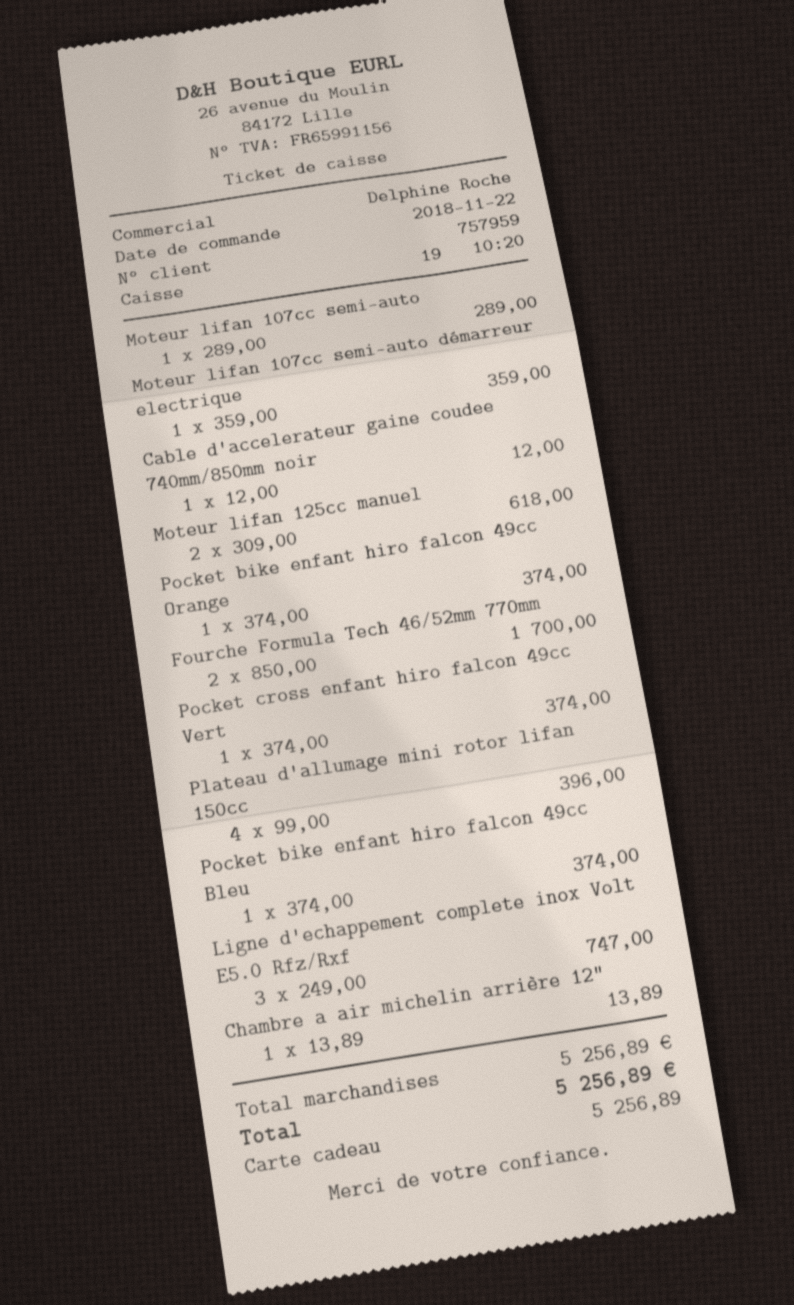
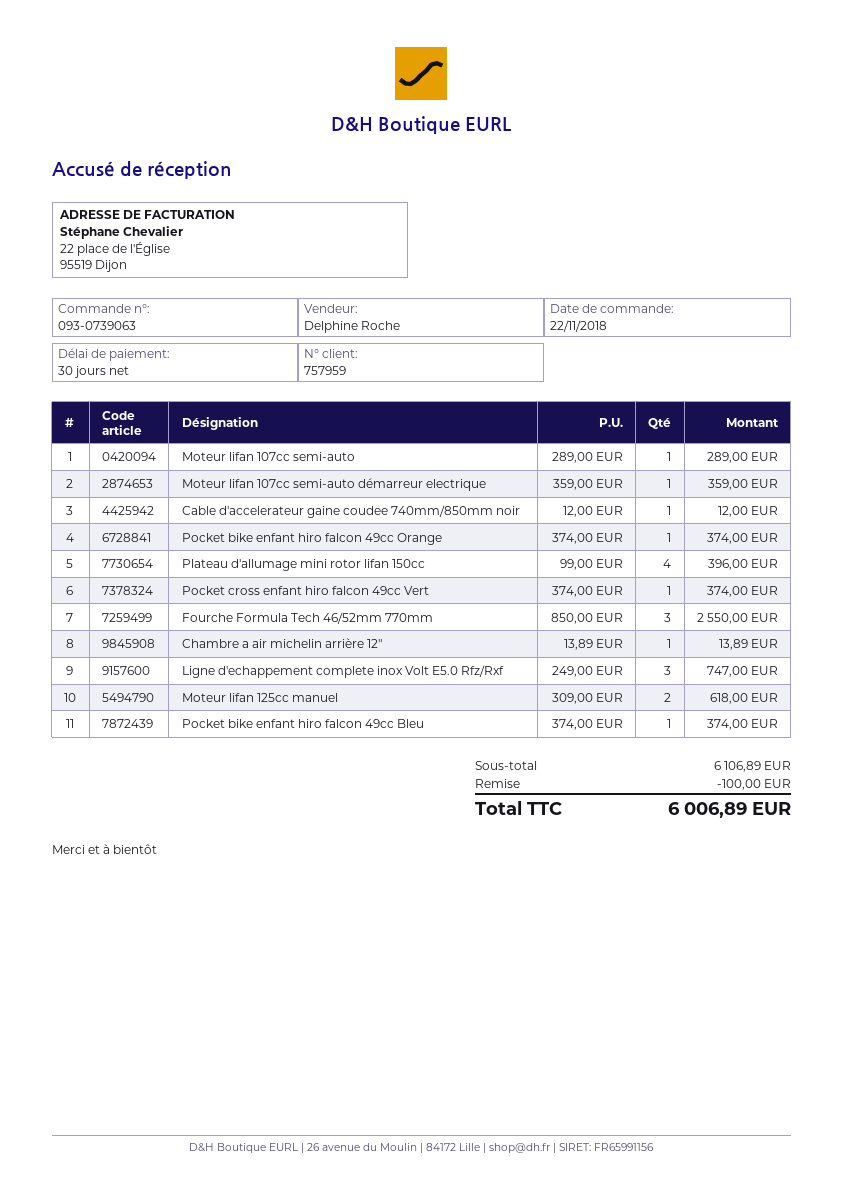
Fourche Formula Tech 46/52mm 770mm: 2 x 850.00 = 1700.00 -> 3 x 850.00 = 2550.00
subtotal: 5256.89 -> 6106.89
discount: none -> 100.00
total: 5256.89 -> 6006.89

